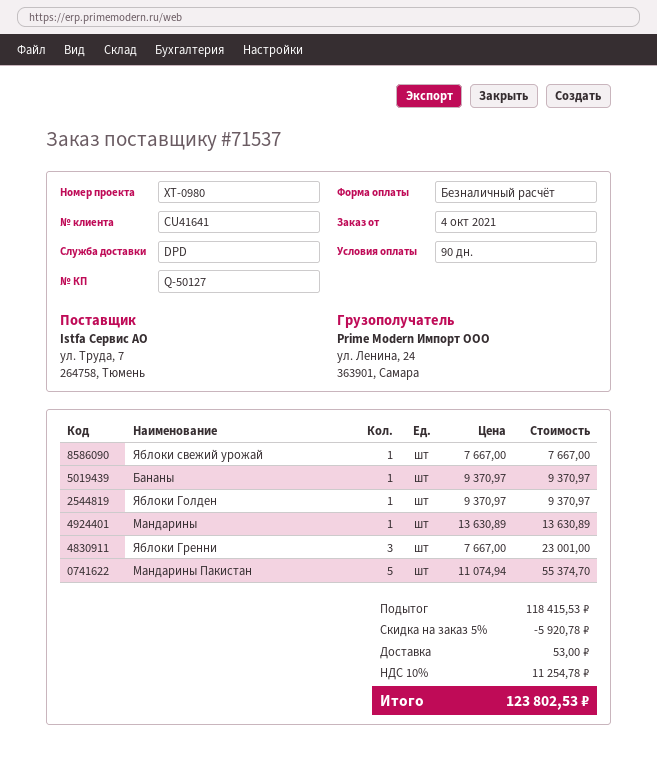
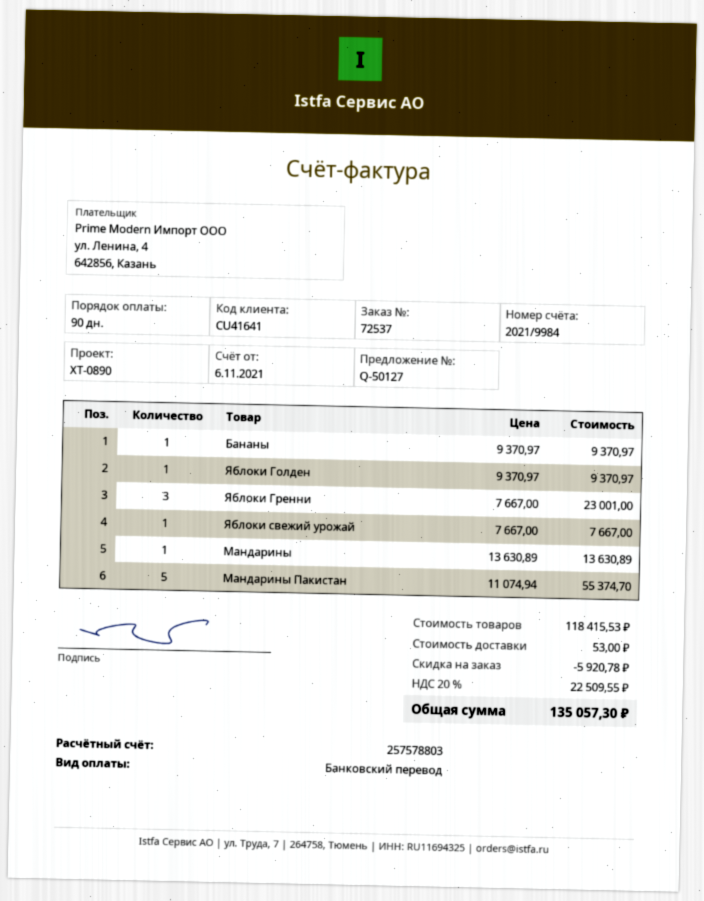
order number: 71537 -> 72537
reference: XT-0980 -> XT-0890
tax: 10% = 11254.78 -> 20% = 22509.55
total: 123802.53 -> 135057.30

